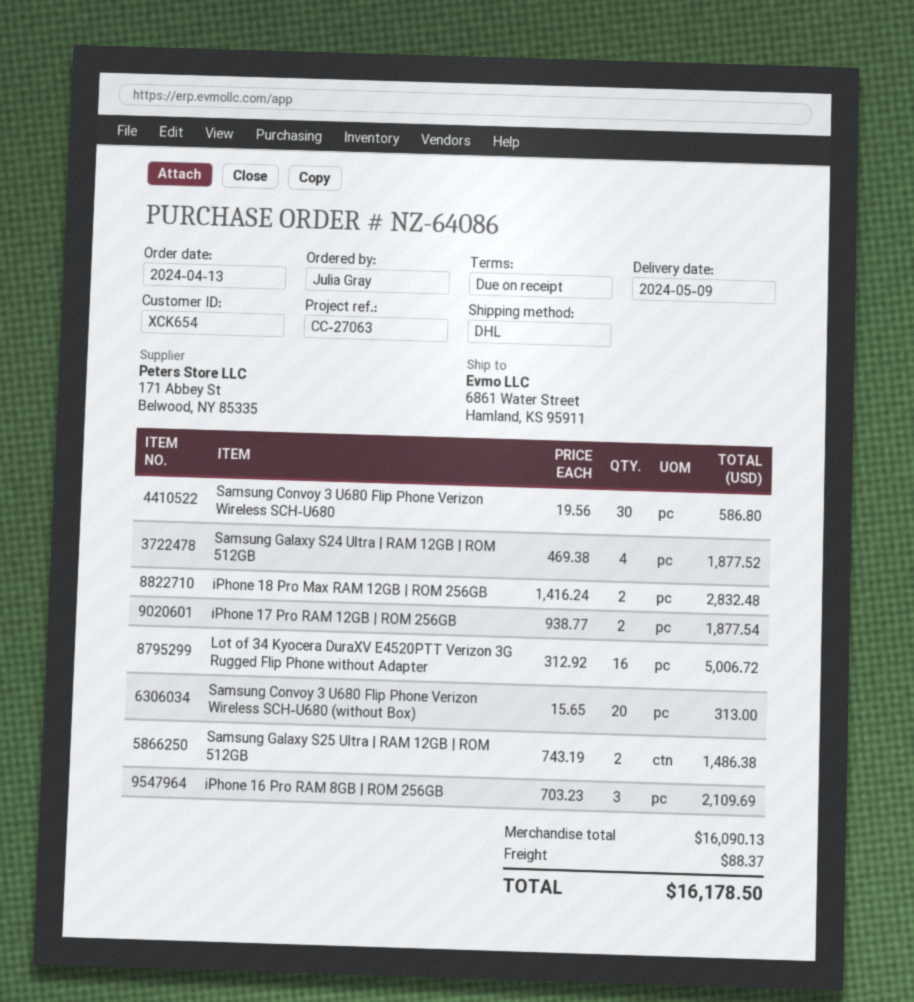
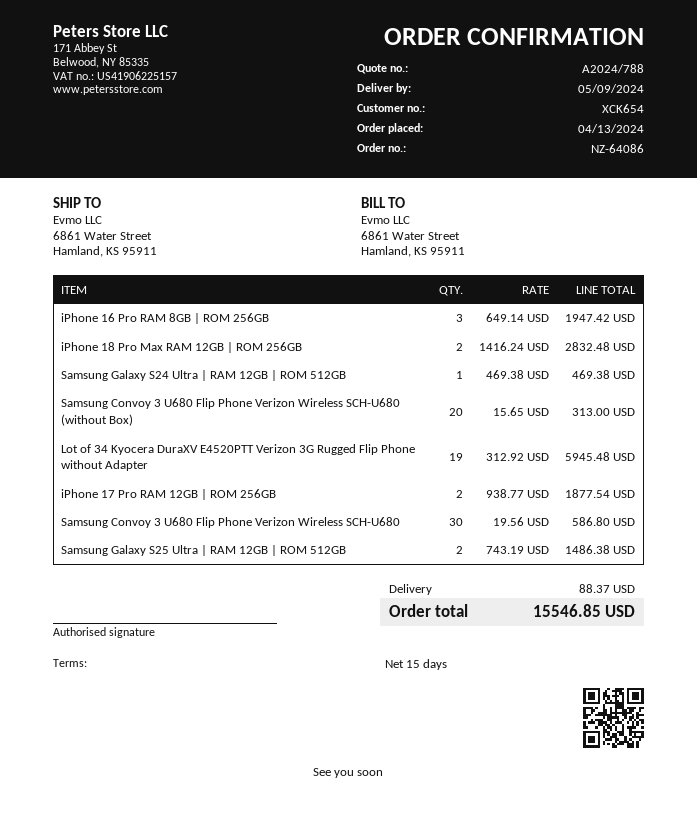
payment terms: on receipt -> 15 days
Samsung Galaxy S24 Ultra | RAM 12GB | ROM 512GB: 4 x 469.38 = 1877.52 -> 1 x 469.38 = 469.38
Lot of 34 Kyocera DuraXV E4520PTT Verizon 3G Rugged Flip Phone without Adapter: 16 x 312.92 = 5006.72 -> 19 x 312.92 = 5945.48
iPhone 16 Pro RAM 8GB | ROM 256GB: 3 x 703.23 = 2109.69 -> 3 x 649.14 = 1947.42
total: 16178.50 -> 15546.85

